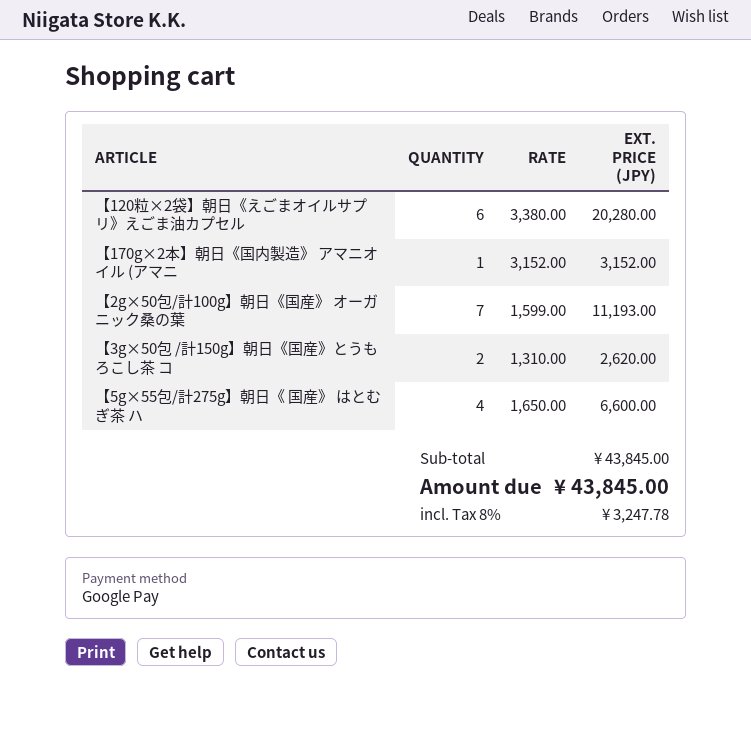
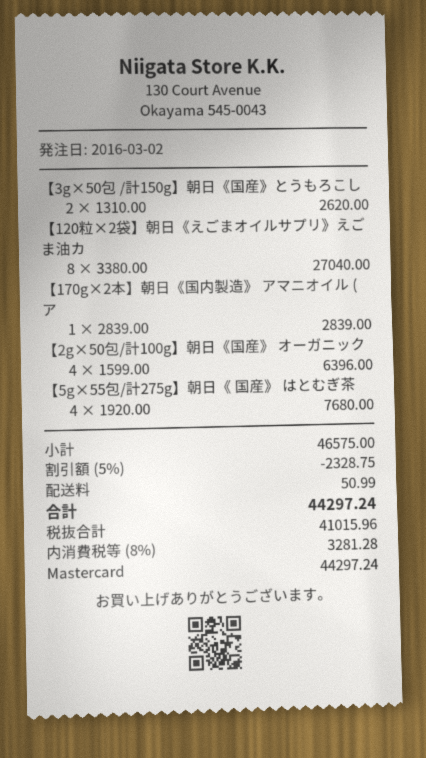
payment method: Google Pay -> Mastercard
【120粒×2袋】朝日《えごまオイルサプリ》えごま油カプセル: 6 x 3380.00 = 20280.00 -> 8 x 3380.00 = 27040.00
【170g×2本】朝日《国内製造》 アマニオイル (アマニ: 1 x 3152.00 = 3152.00 -> 1 x 2839.00 = 2839.00
【2g×50包/計100g】朝日《国産》 オーガニック桑の葉: 7 x 1599.00 = 11193.00 -> 4 x 1599.00 = 6396.00
【5g×55包/計275g】朝日《 国産》 はとむぎ茶 ハ: 4 x 1650.00 = 6600.00 -> 4 x 1920.00 = 7680.00
subtotal: 43845.00 -> 46575.00
discount: none -> 5% = 2328.75
shipping: none -> 50.99
tax: 8% = 3247.78 -> 8% = 3281.28
total: 43845.00 -> 44297.24

